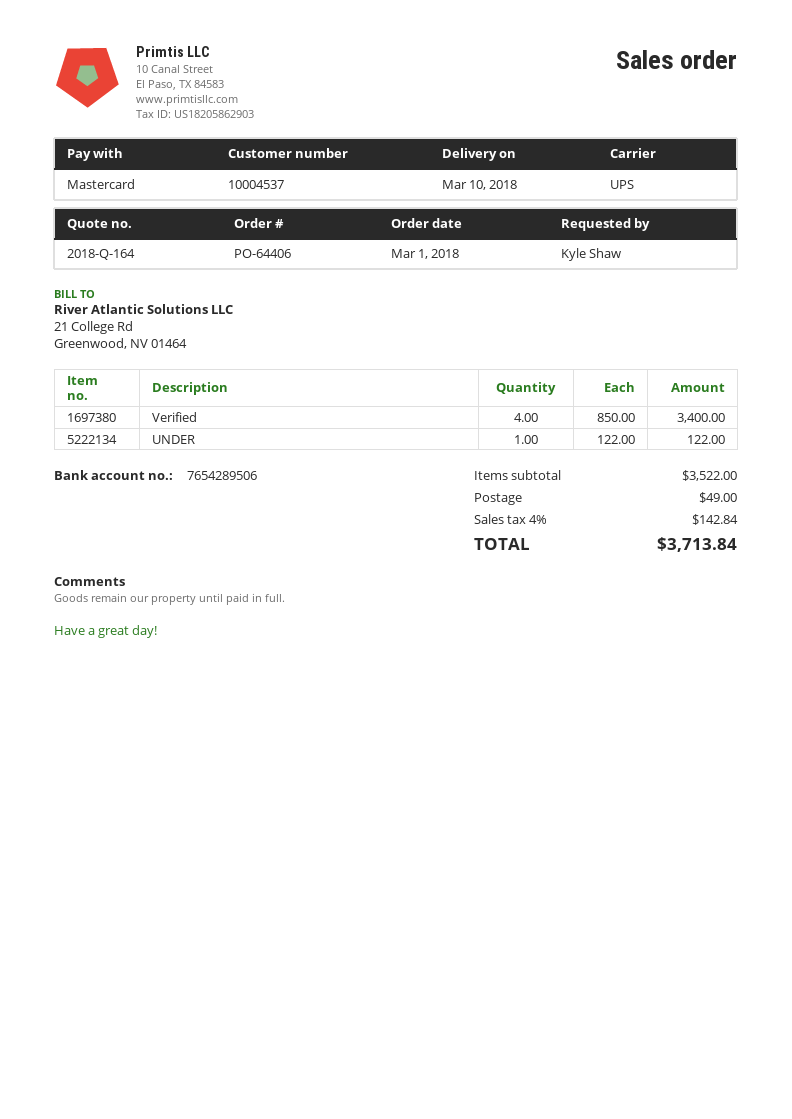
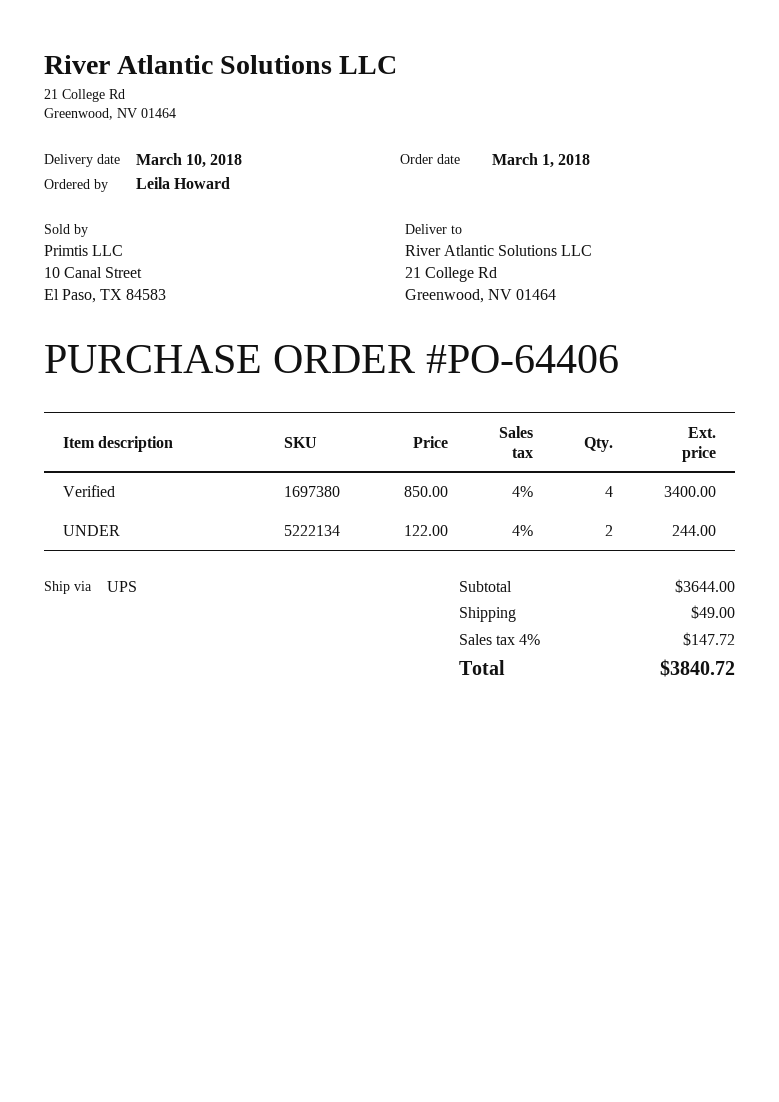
ordered by: Kyle Shaw -> Leila Howard
UNDER: 1 x 122.00 = 122.00 -> 2 x 122.00 = 244.00
subtotal: 3522.00 -> 3644.00
tax: 4% = 142.84 -> 4% = 147.72
total: 3713.84 -> 3840.72

